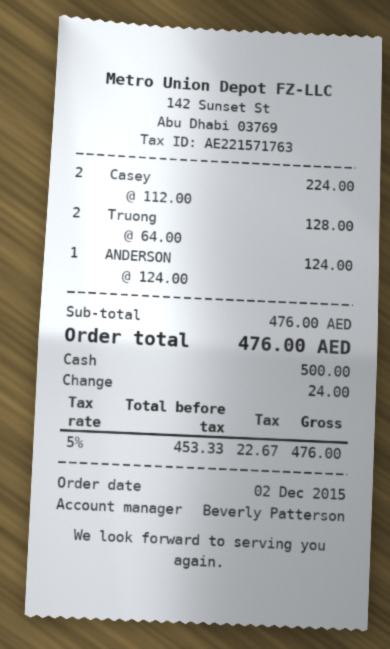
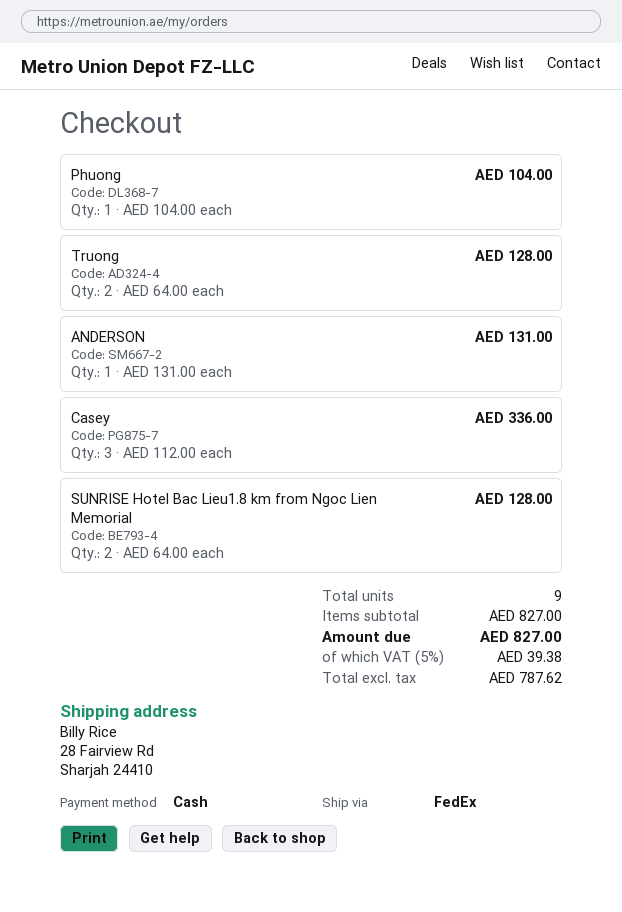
Casey: 2 x 112.00 = 224.00 -> 3 x 112.00 = 336.00
ANDERSON: 1 x 124.00 = 124.00 -> 1 x 131.00 = 131.00
Phuong: none -> 1 x 104.00 = 104.00
SUNRISE Hotel Bac Lieu1.8 km from Ngoc Lien Memorial: none -> 2 x 64.00 = 128.00
subtotal: 476.00 -> 827.00
net: 453.33 -> 787.62
tax: 5% = 22.67 -> 5% = 39.38
total: 476.00 -> 827.00

